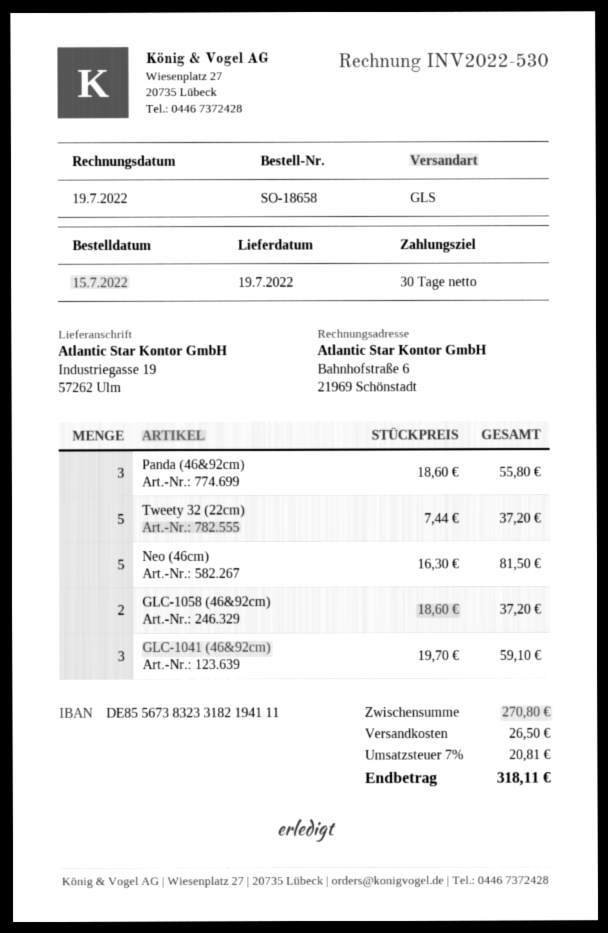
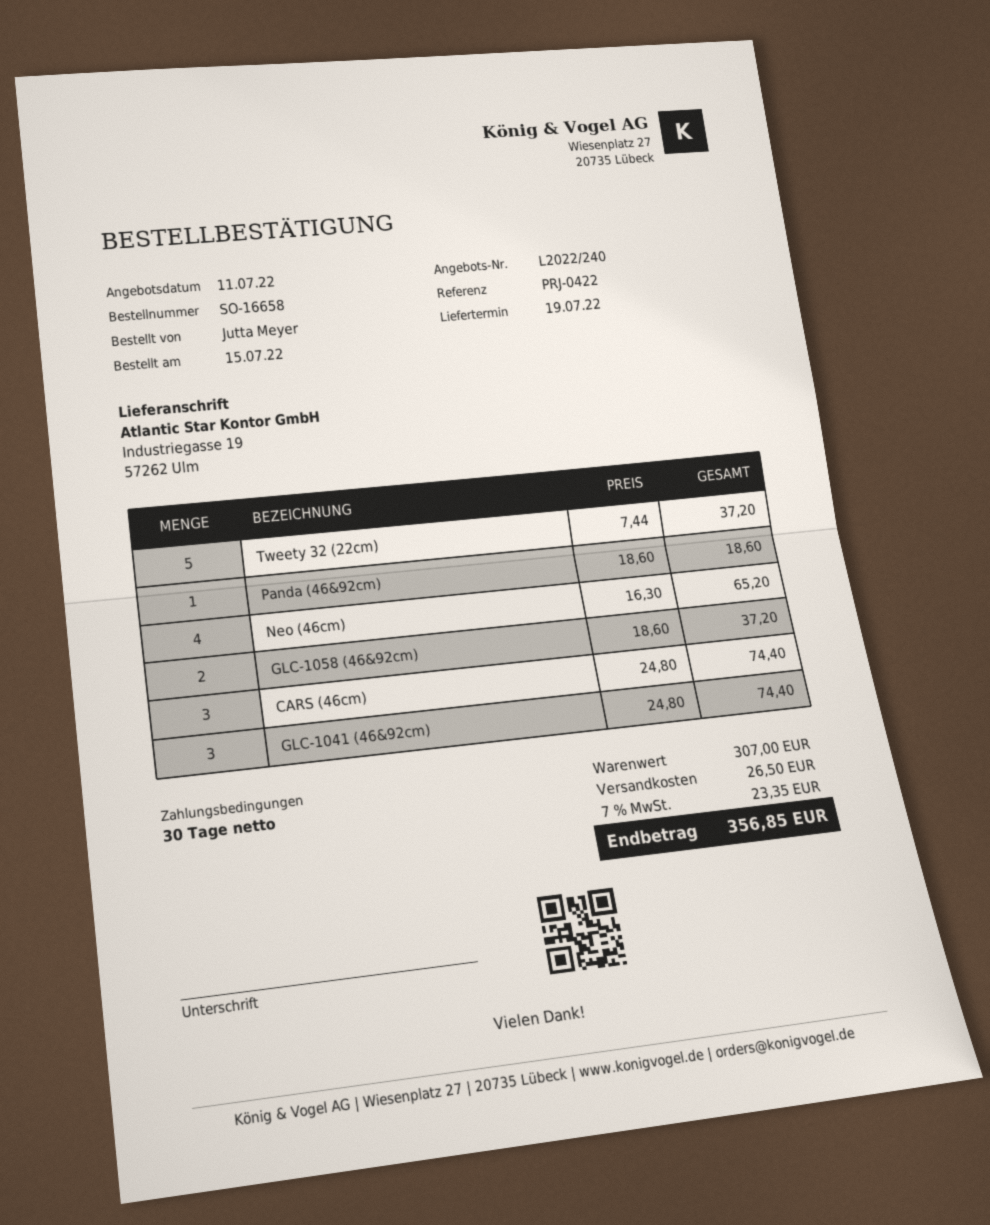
order number: SO-18658 -> SO-16658
Panda (46&92cm): 3 x 18.60 = 55.80 -> 1 x 18.60 = 18.60
Neo (46cm): 5 x 16.30 = 81.50 -> 4 x 16.30 = 65.20
GLC-1041 (46&92cm): 3 x 19.70 = 59.10 -> 3 x 24.80 = 74.40
CARS (46cm): none -> 3 x 24.80 = 74.40
subtotal: 270.80 -> 307.00
tax: 7% = 20.81 -> 7% = 23.35
total: 318.11 -> 356.85

